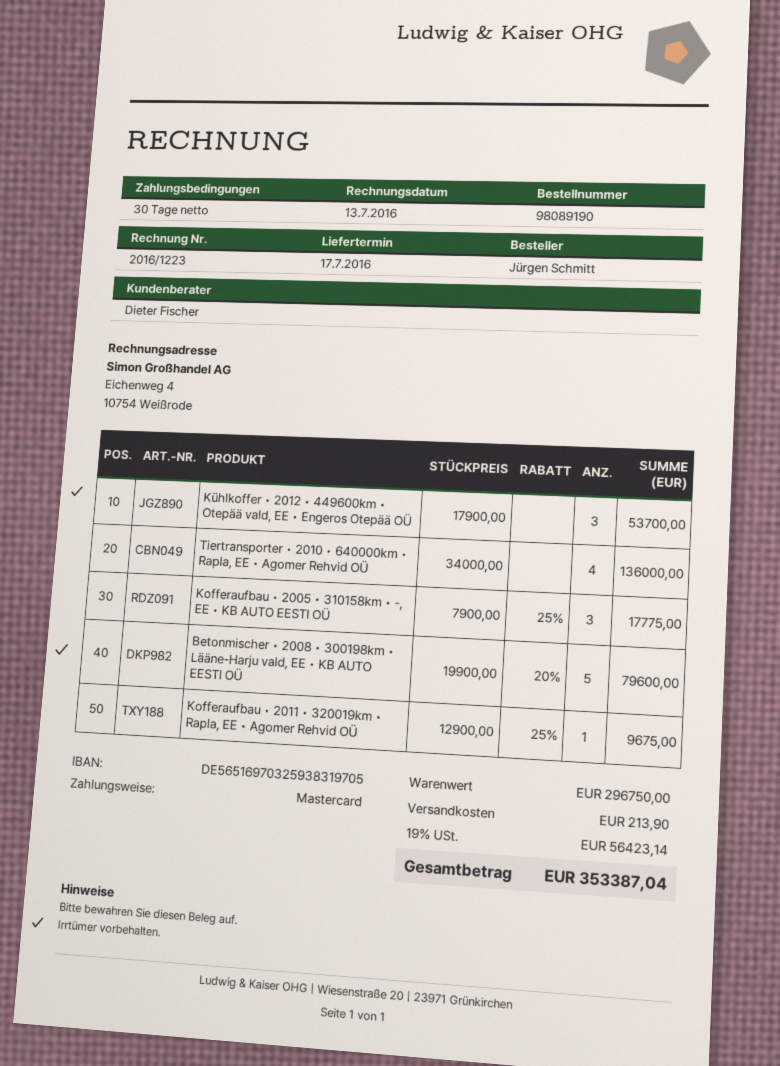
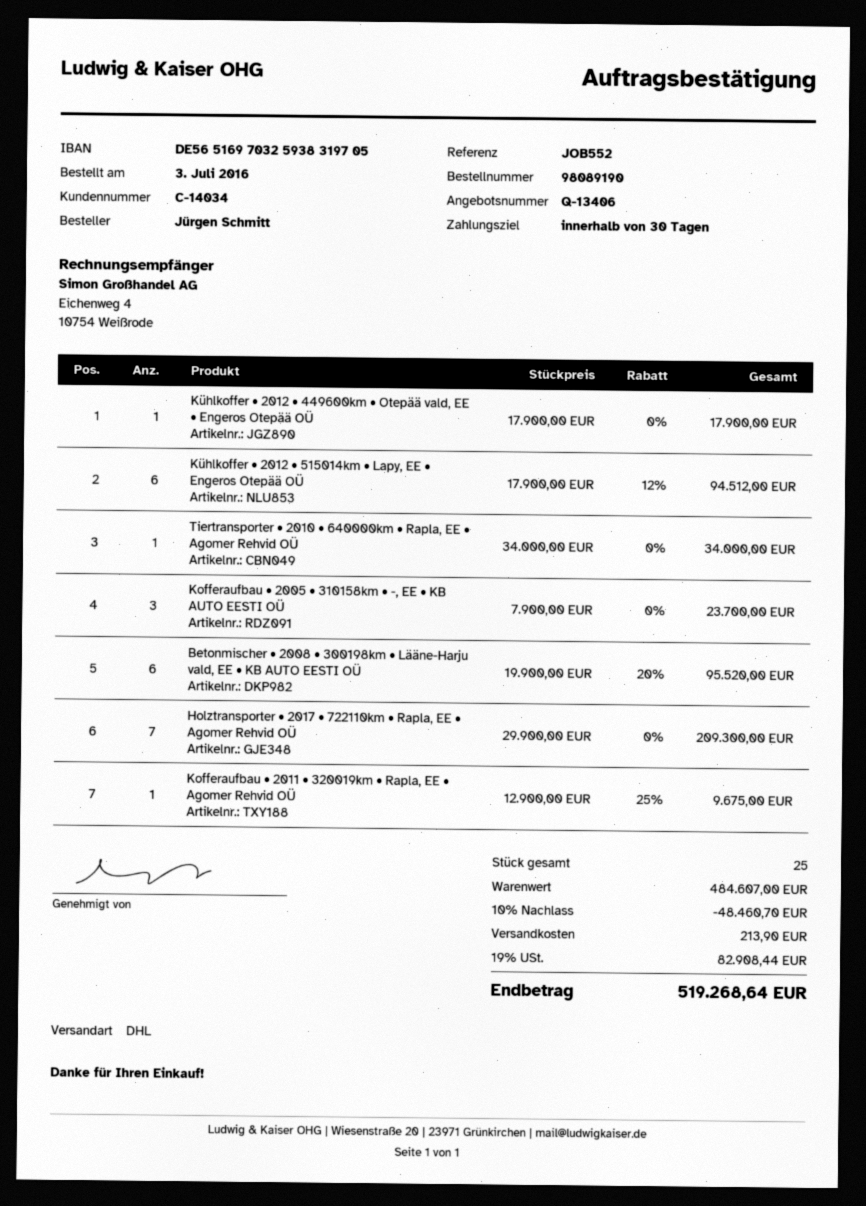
Kühlkoffer • 2012 • 449600km • Otepää vald, EE • Engeros Otepää OÜ: 3 x 17900.00 = 53700.00 -> 1 x 17900.00 = 17900.00
Tiertransporter • 2010 • 640000km • Rapla, EE • Agomer Rehvid OÜ: 4 x 34000.00 = 136000.00 -> 1 x 34000.00 = 34000.00
Kofferaufbau • 2005 • 310158km • -, EE • KB AUTO EESTI OÜ: 3 x 7900.00 - 25% = 17775.00 -> 3 x 7900.00 = 23700.00
Betonmischer • 2008 • 300198km • Lääne-Harju vald, EE • KB AUTO EESTI OÜ: 5 x 19900.00 - 20% = 79600.00 -> 6 x 19900.00 - 20% = 95520.00
Kühlkoffer • 2012 • 515014km • Lapy, EE • Engeros Otepää OÜ: none -> 6 x 17900.00 - 12% = 94512.00
Holztransporter • 2017 • 722110km • Rapla, EE • Agomer Rehvid OÜ: none -> 7 x 29900.00 = 209300.00
subtotal: 296750.00 -> 484607.00
discount: none -> 10% = 48460.70
tax: 19% = 56423.14 -> 19% = 82908.44
total: 353387.04 -> 519268.64

